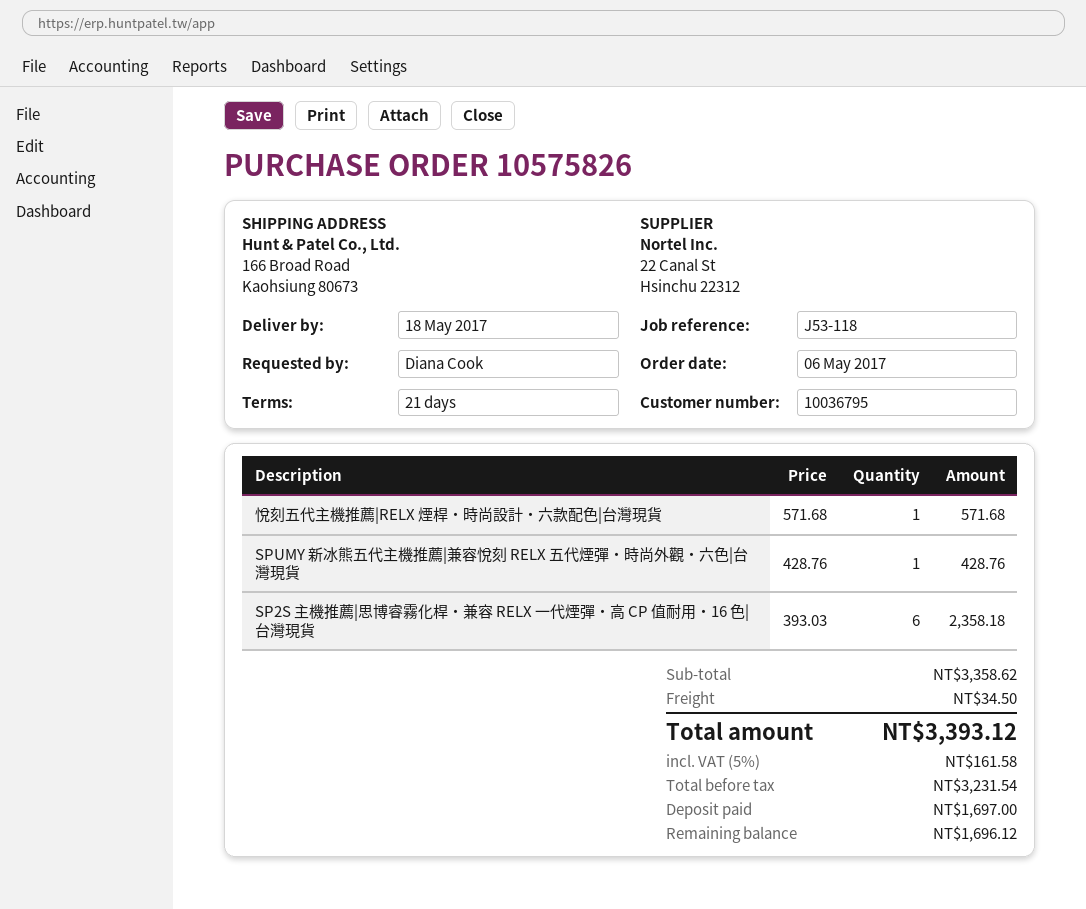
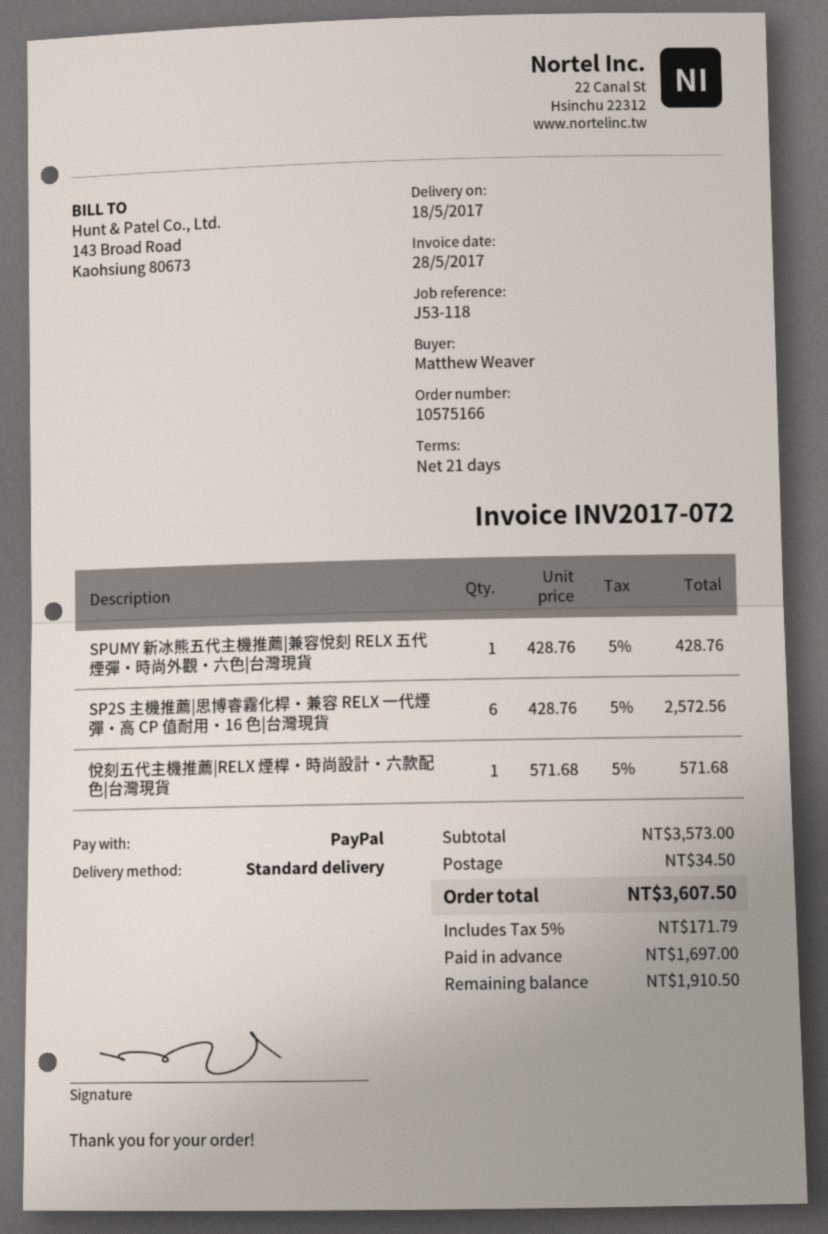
order number: 10575826 -> 10575166
ordered by: Diana Cook -> Matthew Weaver
SP2S 主機推薦|思博睿霧化桿・兼容 RELX 一代煙彈・高 CP 值耐用・16 色|台灣現貨: 6 x 393.03 = 2358.18 -> 6 x 428.76 = 2572.56
subtotal: 3358.62 -> 3573.00
tax: 5% = 161.58 -> 5% = 171.79
total: 3393.12 -> 3607.50
balance: 1696.12 -> 1910.50

